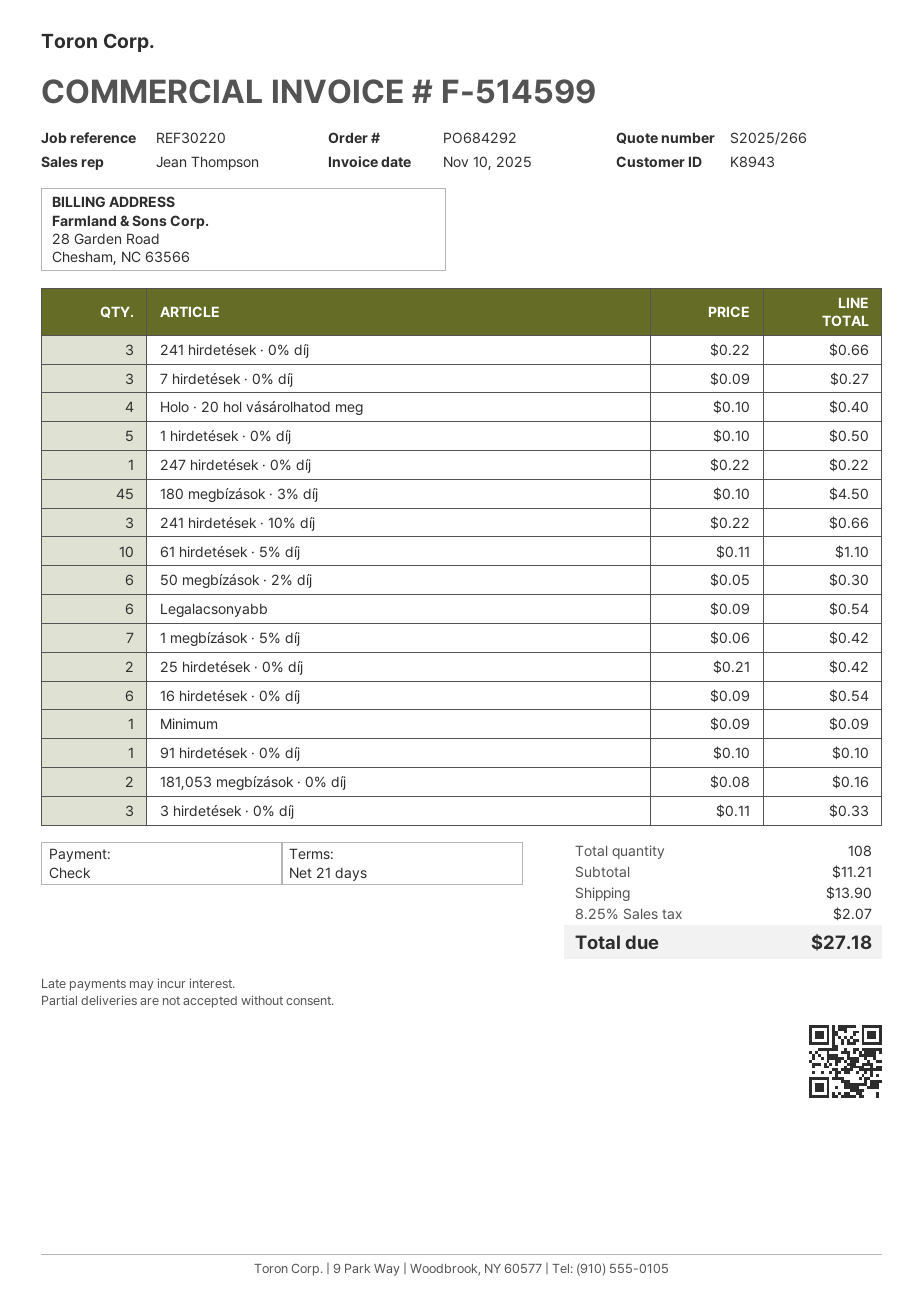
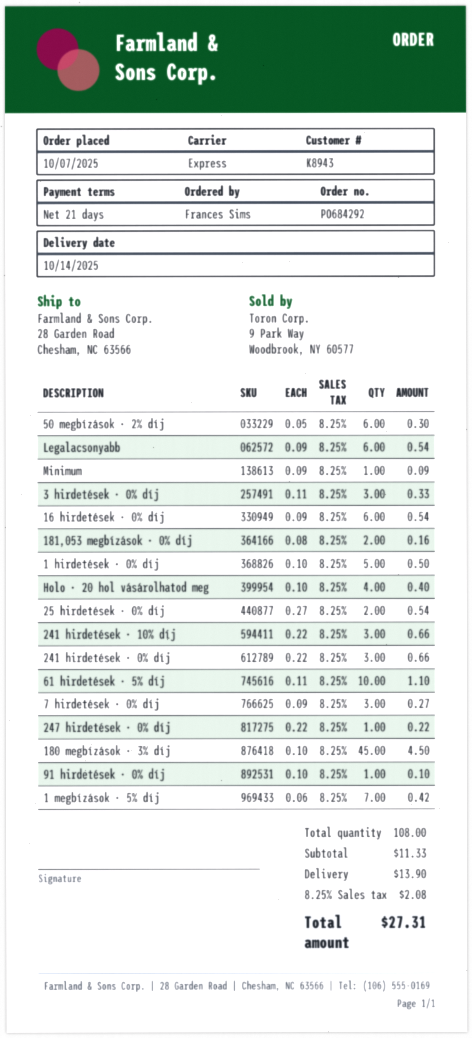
25 hirdetések · 0% díj: 2 x 0.21 = 0.42 -> 2 x 0.27 = 0.54
subtotal: 11.21 -> 11.33
tax: 8.25% = 2.07 -> 8.25% = 2.08
total: 27.18 -> 27.31

